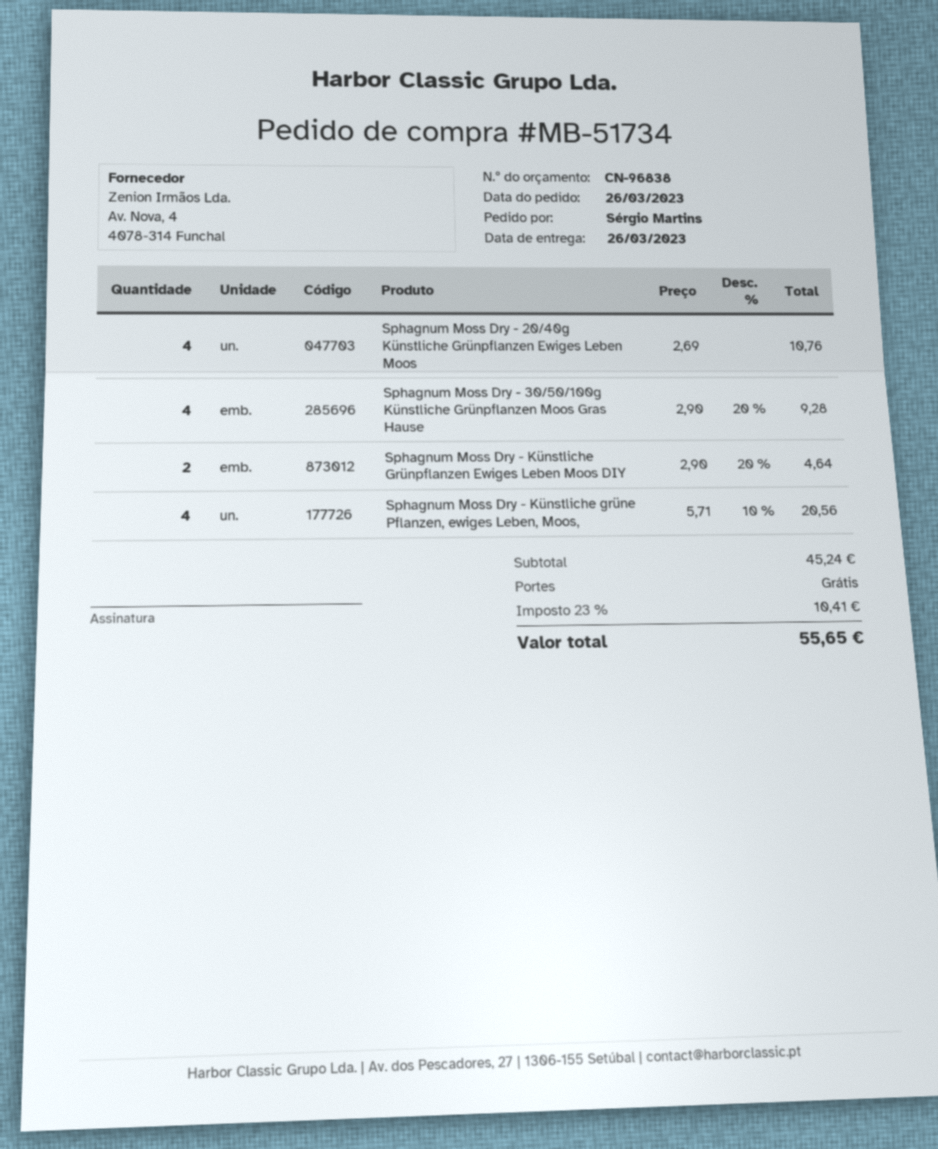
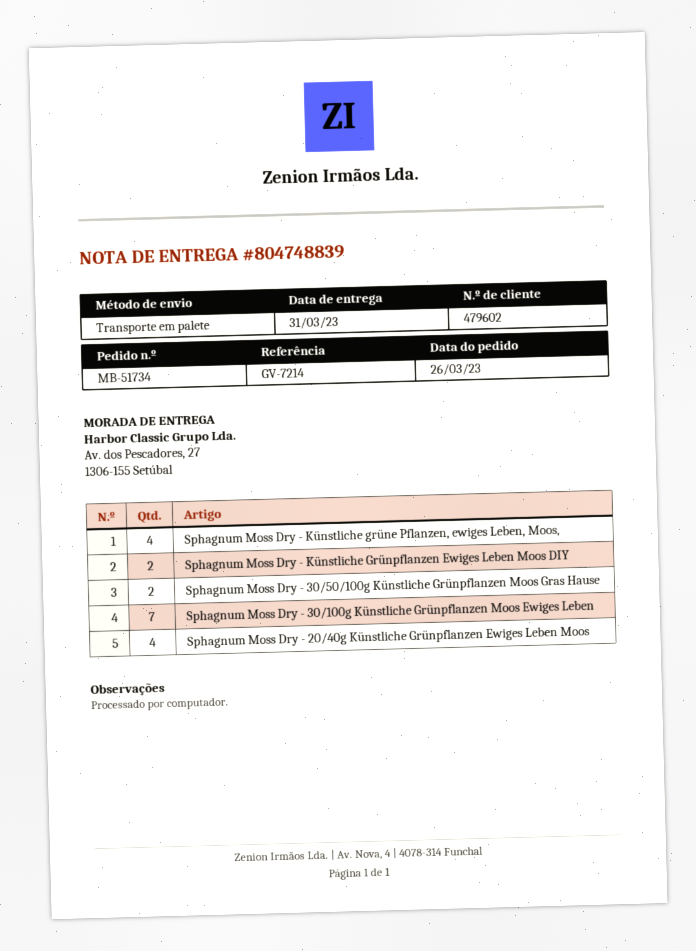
delivery date: 2023-03-26 -> 2023-03-31
Sphagnum Moss Dry - 30/50/100g Künstliche Grünpflanzen Moos Gras Hause: 4 -> 2
Sphagnum Moss Dry - 30/100g Künstliche Grünpflanzen Moos Ewiges Leben: none -> 7

